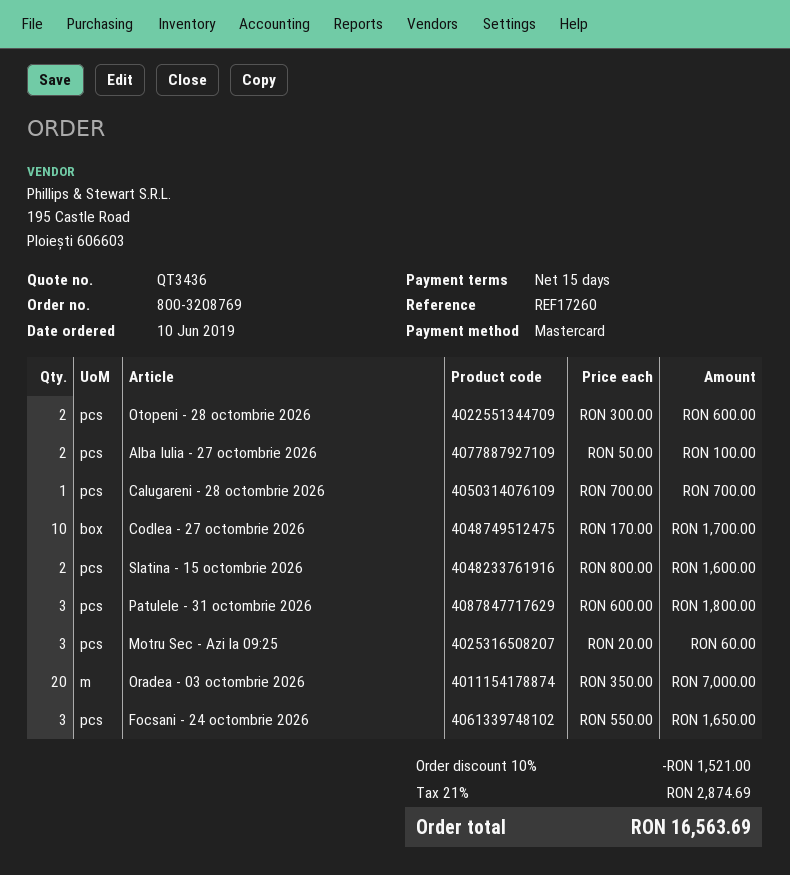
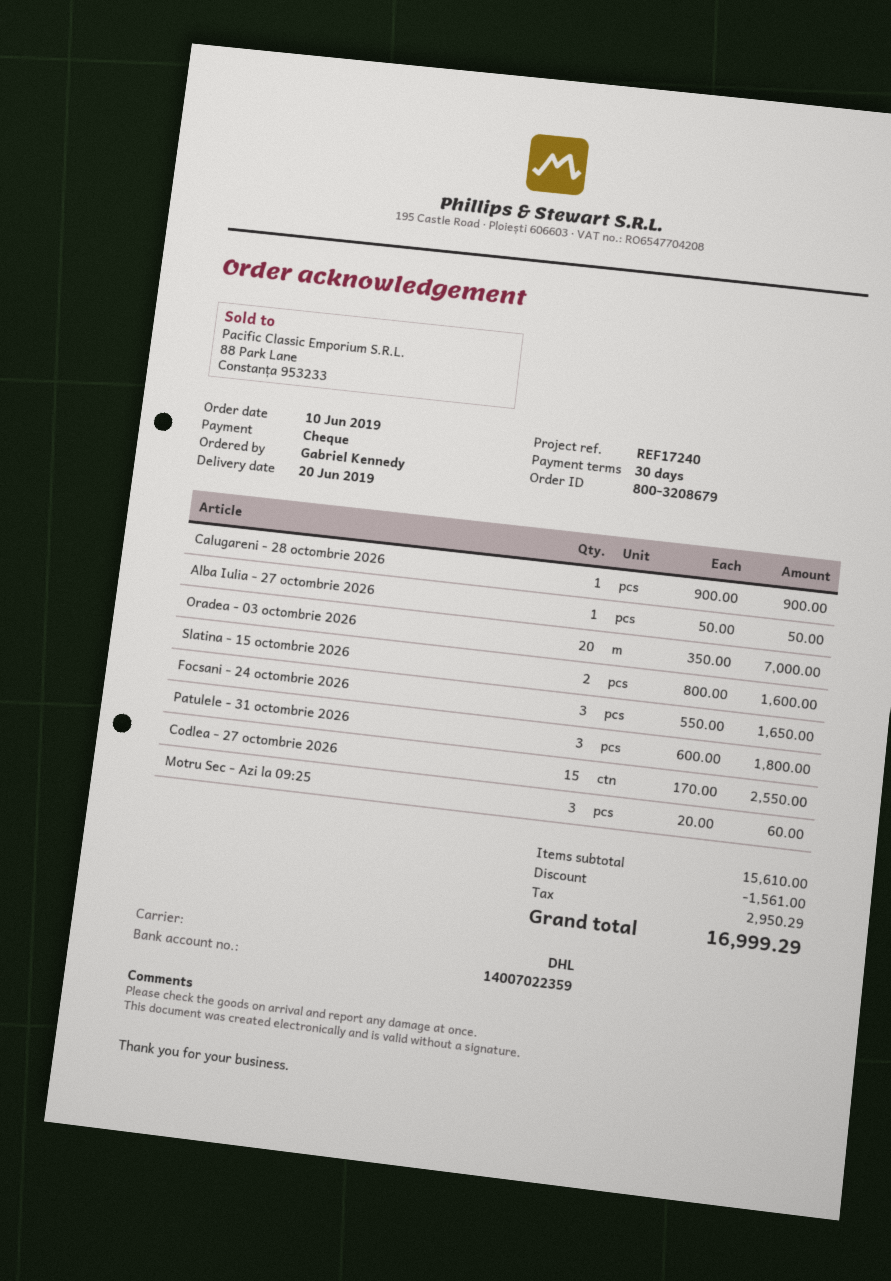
order number: 800-3208769 -> 800-3208679
payment terms: 15 days -> 30 days
reference: REF17260 -> REF17240
payment method: Mastercard -> cheque
Otopeni - 28 octombrie 2026: 2 x 300.00 = 600.00 -> none
Alba Iulia - 27 octombrie 2026: 2 x 50.00 = 100.00 -> 1 x 50.00 = 50.00
Calugareni - 28 octombrie 2026: 1 x 700.00 = 700.00 -> 1 x 900.00 = 900.00
Codlea - 27 octombrie 2026: 10 x 170.00 = 1700.00 -> 15 x 170.00 = 2550.00
discount: 1521.00 -> 1561.00
tax: 2874.69 -> 2950.29
total: 16563.69 -> 16999.29

